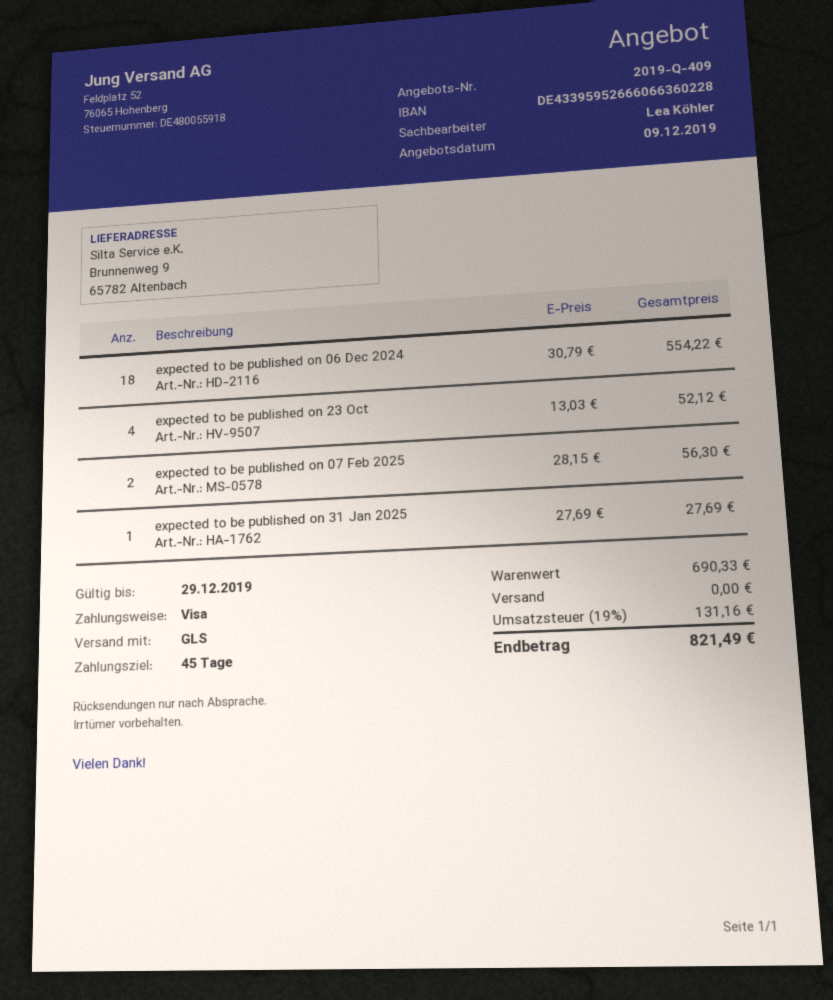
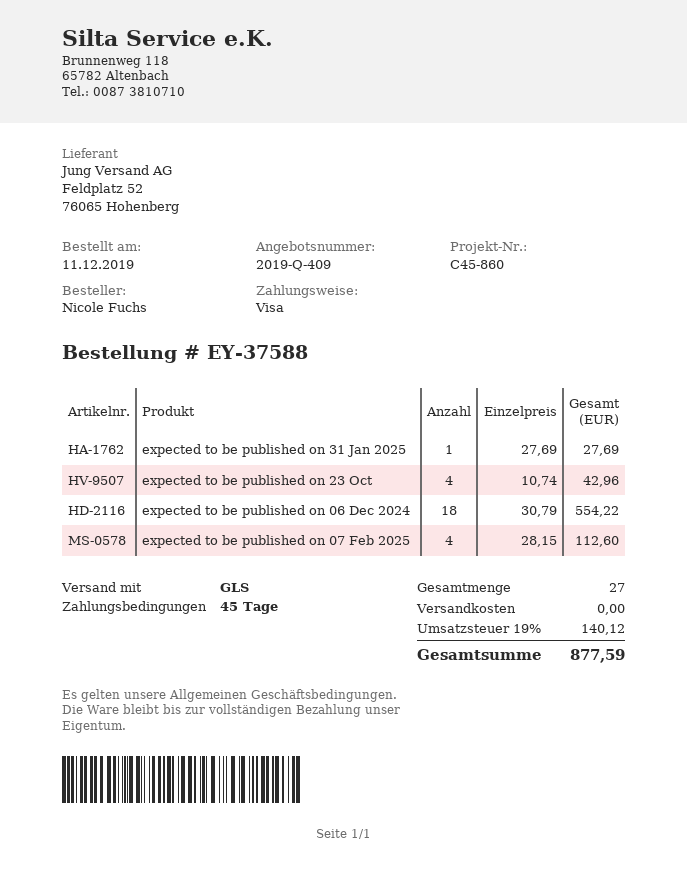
expected to be published on 23 Oct: 4 x 13.03 = 52.12 -> 4 x 10.74 = 42.96
expected to be published on 07 Feb 2025: 2 x 28.15 = 56.30 -> 4 x 28.15 = 112.60
tax: 19% = 131.16 -> 19% = 140.12
total: 821.49 -> 877.59

